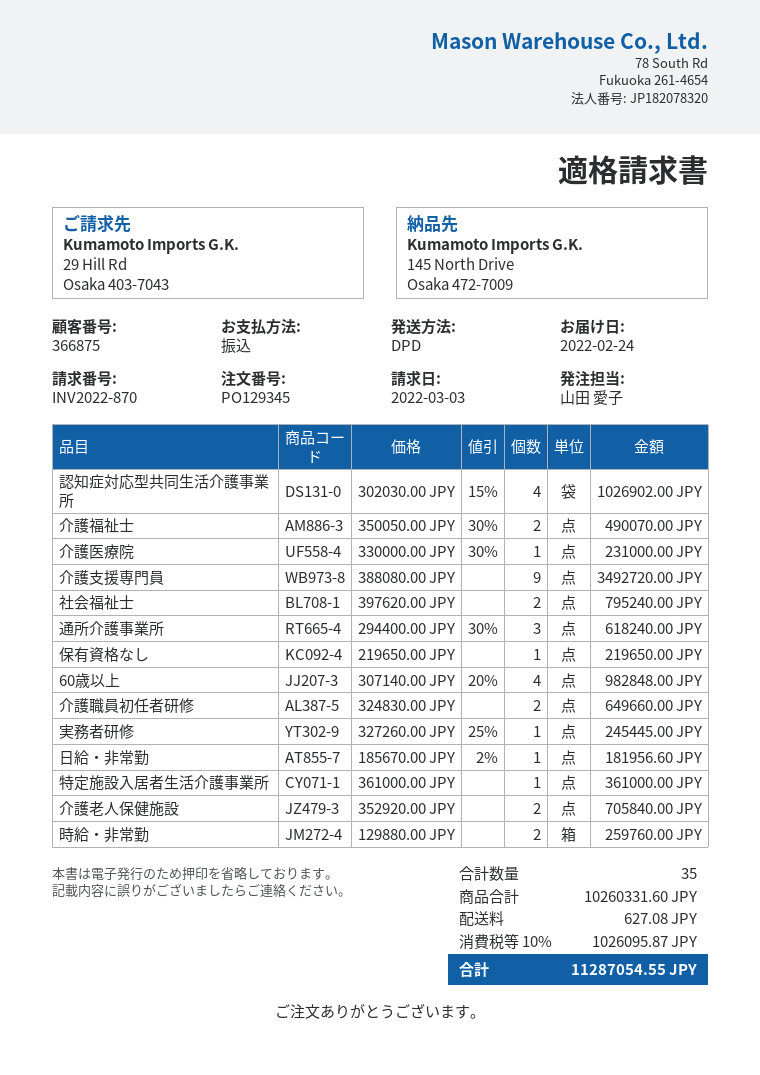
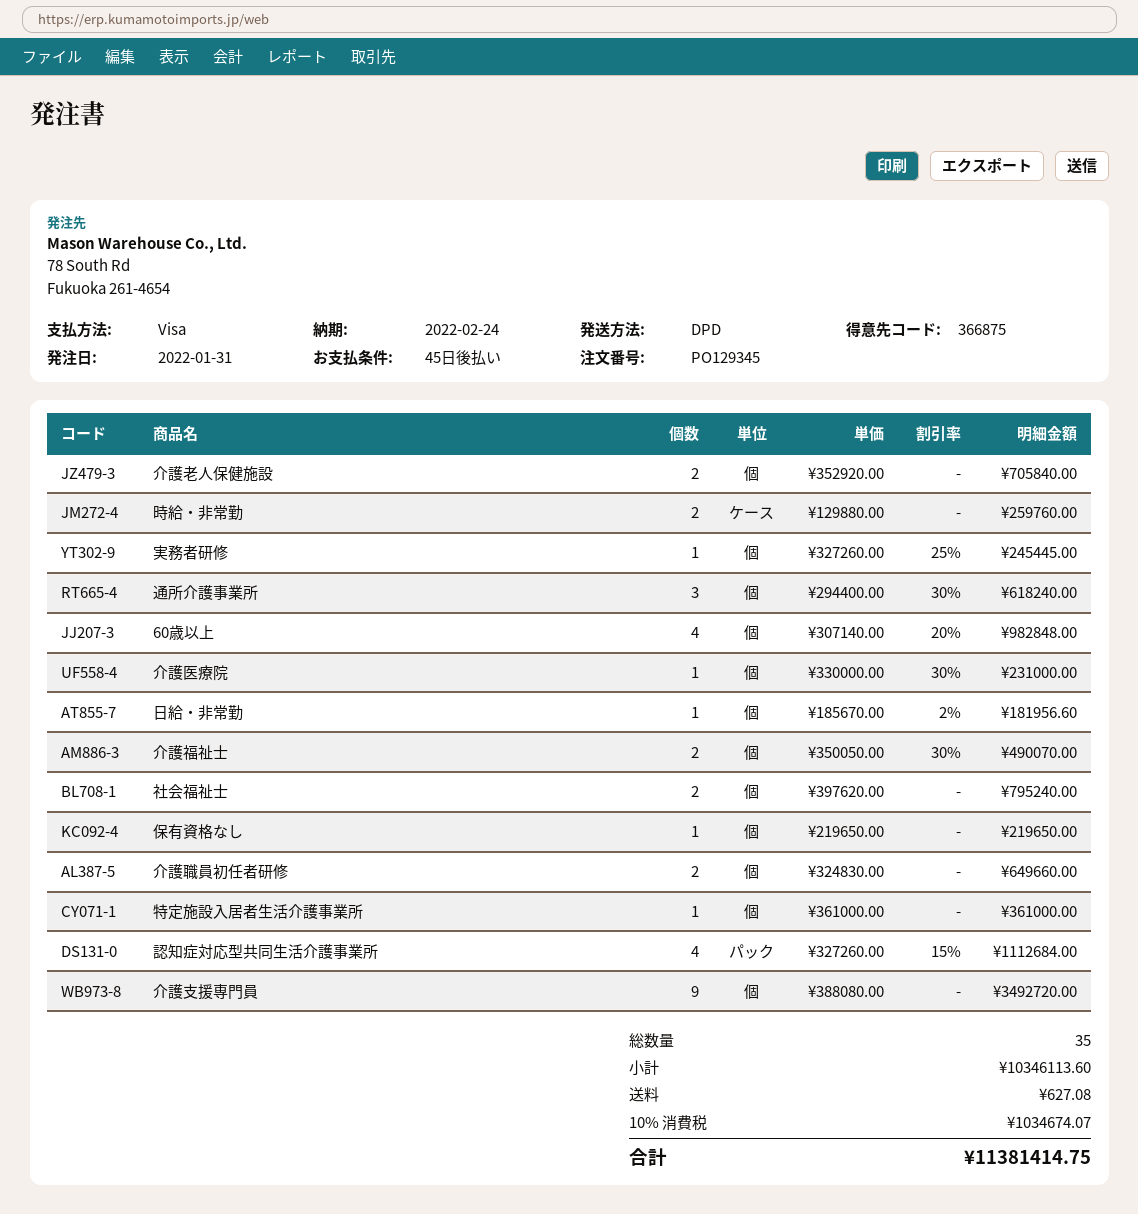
payment method: bank transfer -> Visa
認知症対応型共同生活介護事業所: 4 x 302030.00 - 15% = 1026902.00 -> 4 x 327260.00 - 15% = 1112684.00
subtotal: 10260331.60 -> 10346113.60
tax: 10% = 1026095.87 -> 10% = 1034674.07
total: 11287054.55 -> 11381414.75

